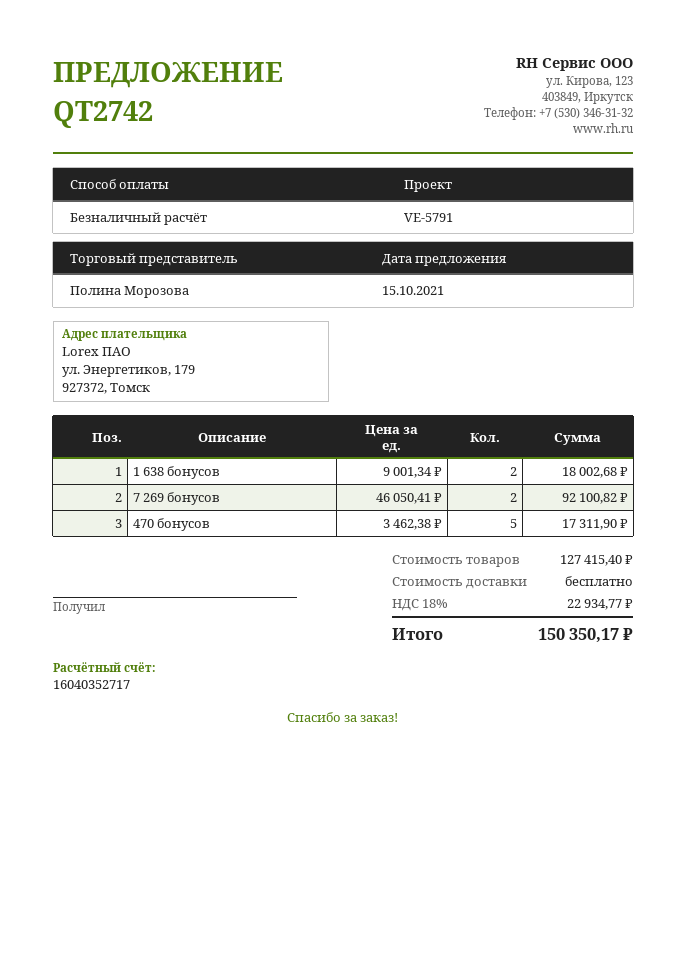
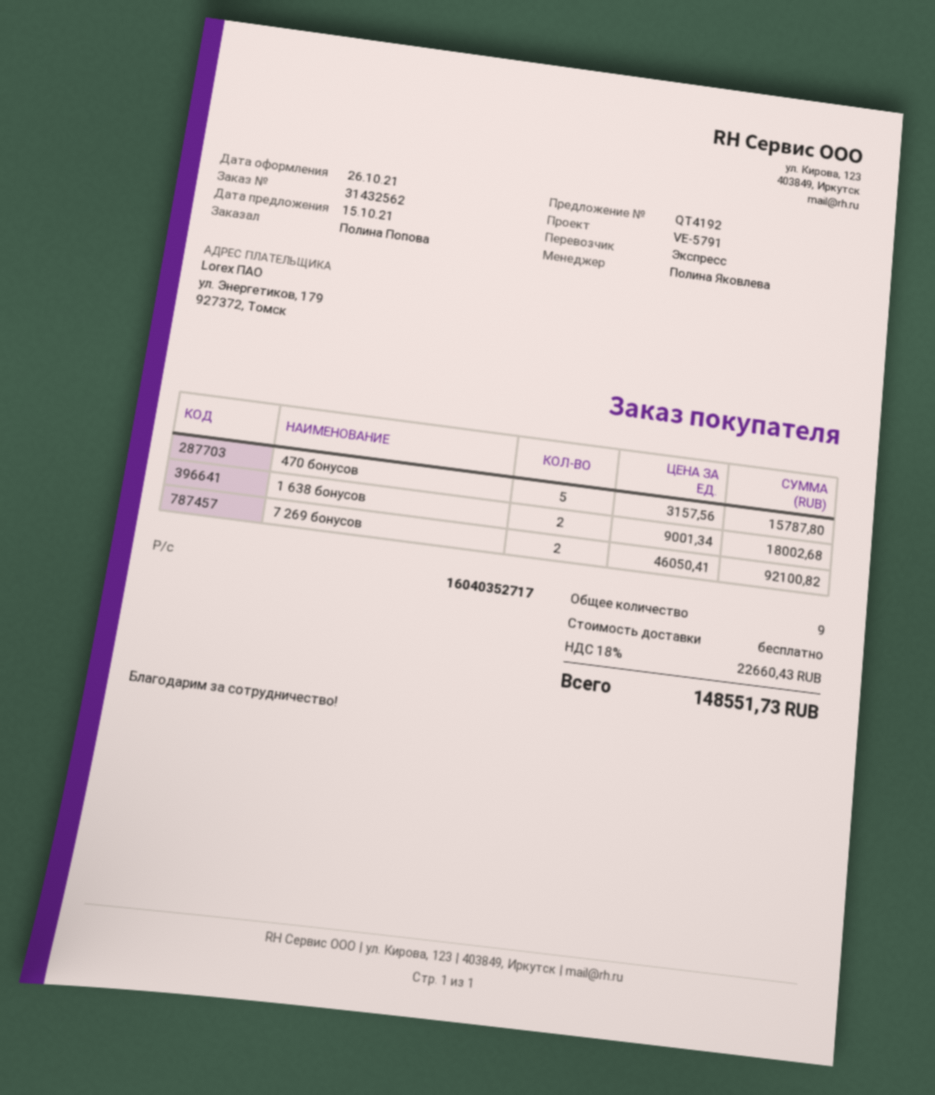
quote number: QT2742 -> QT4192
sales rep: Полина Морозова -> Полина Яковлева
470 бонусов: 5 x 3462.38 = 17311.90 -> 5 x 3157.56 = 15787.80
tax: 18% = 22934.77 -> 18% = 22660.43
total: 150350.17 -> 148551.73

